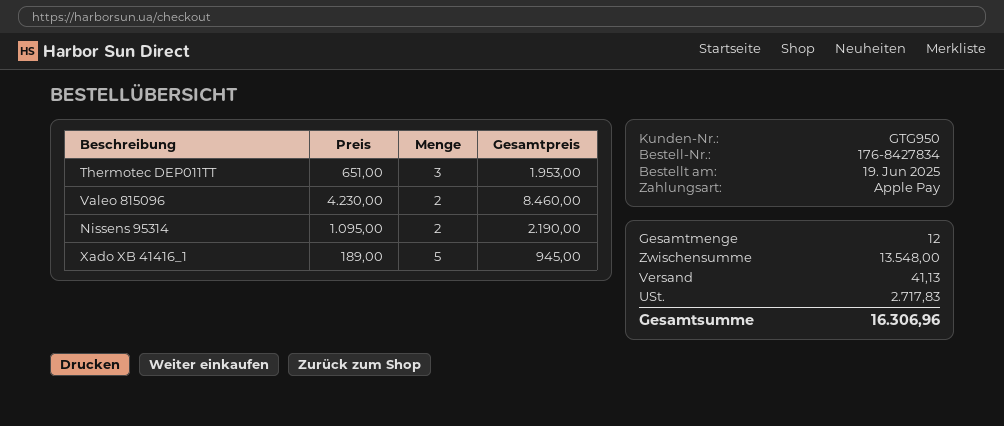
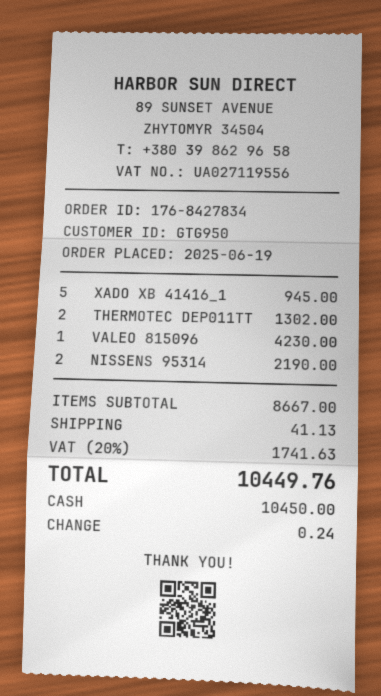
payment method: Apple Pay -> cash
Thermotec DEP011TT: 3 for 1953.00 -> 2 for 1302.00
Valeo 815096: 2 for 8460.00 -> 1 for 4230.00
subtotal: 13548.00 -> 8667.00
tax: 2717.83 -> 1741.63
total: 16306.96 -> 10449.76

